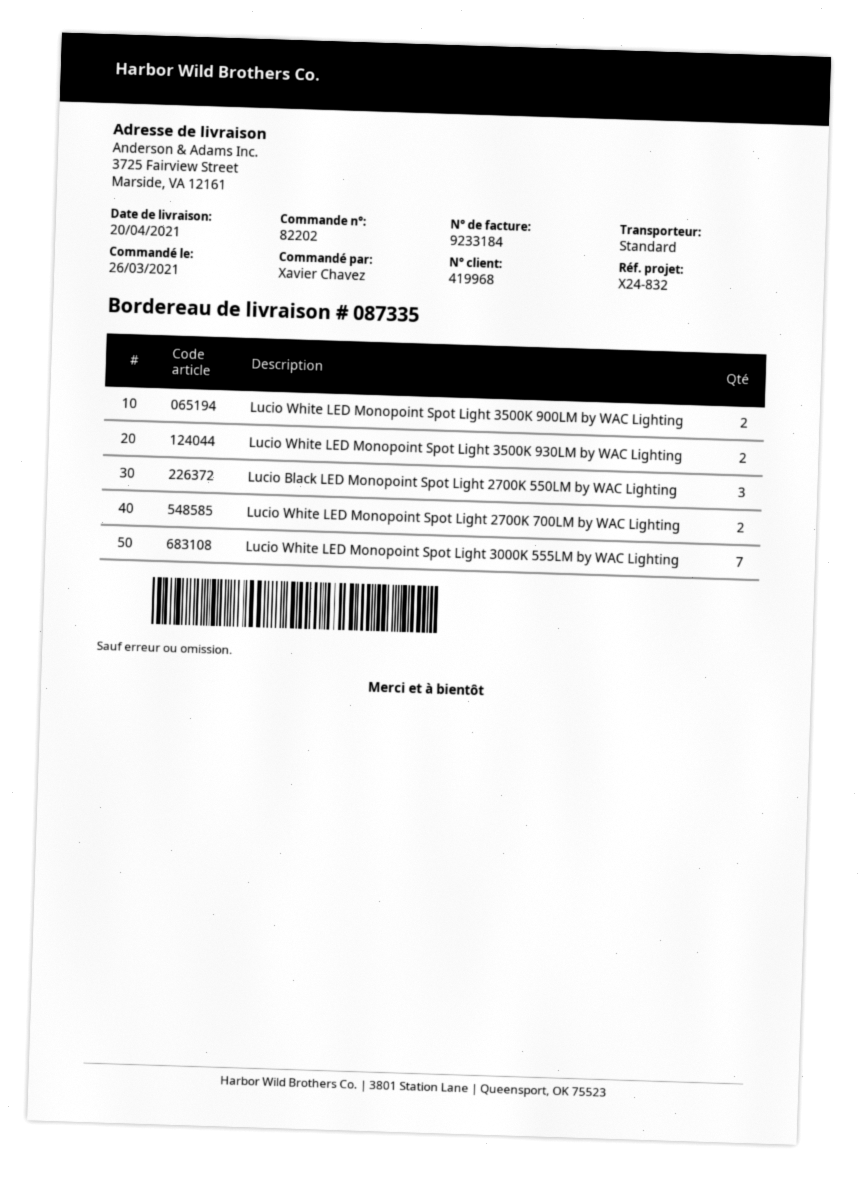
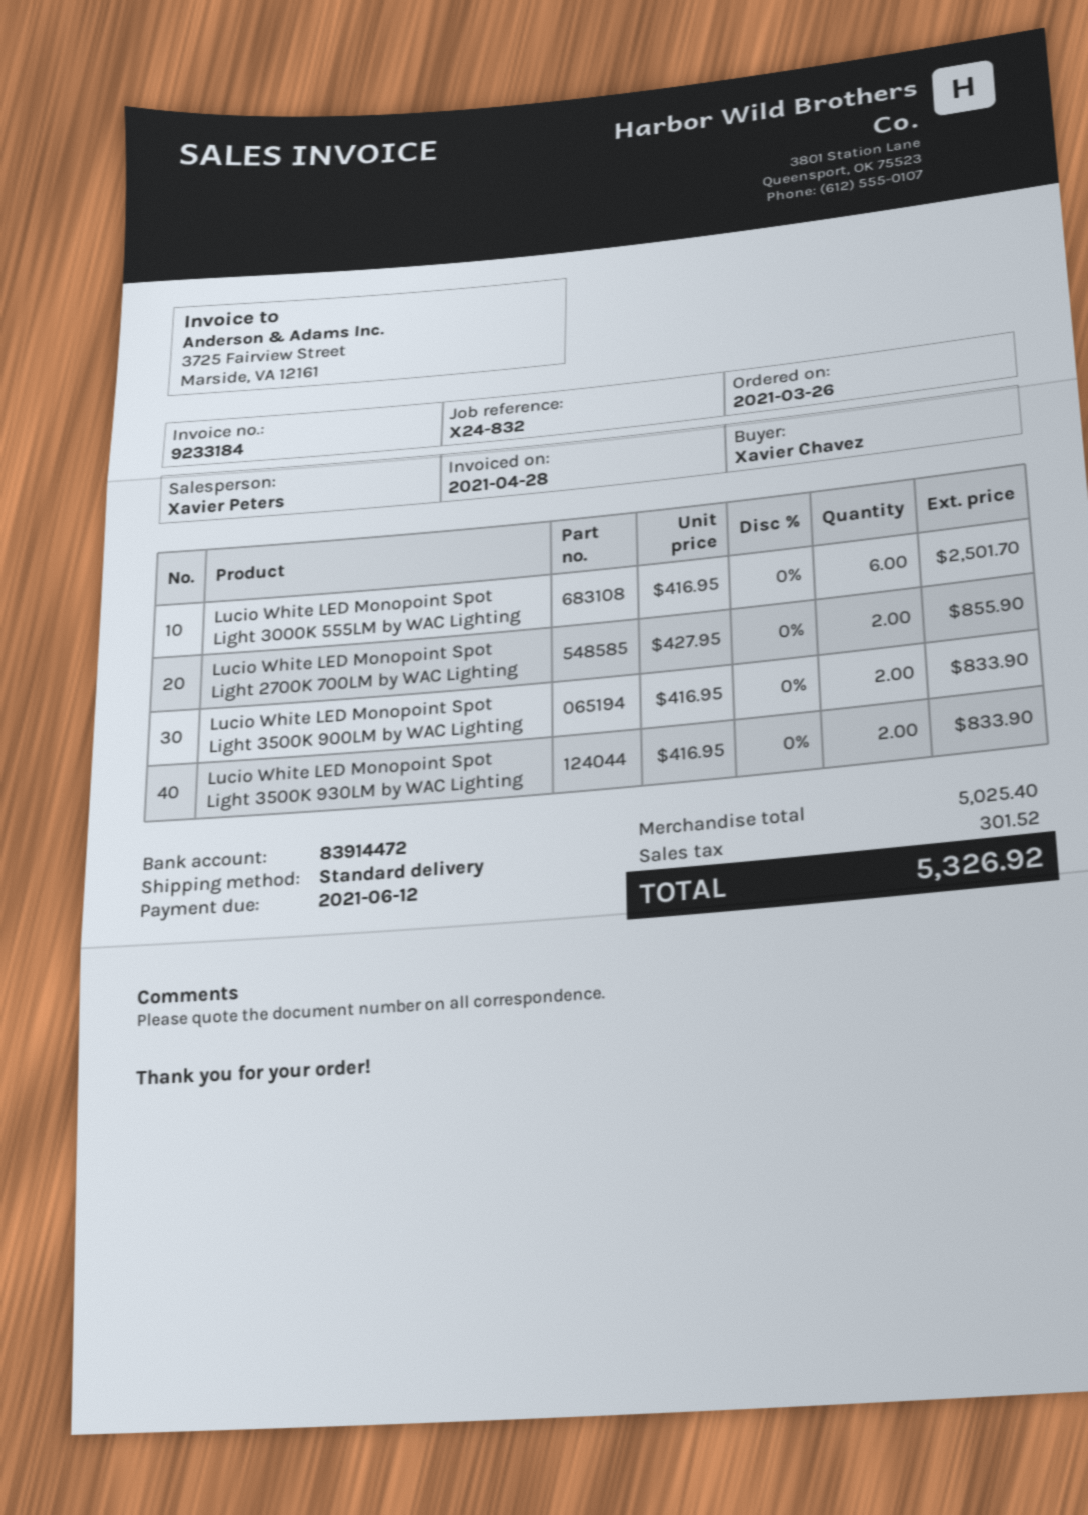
Lucio Black LED Monopoint Spot Light 2700K 550LM by WAC Lighting: 3 -> none
Lucio White LED Monopoint Spot Light 3000K 555LM by WAC Lighting: 7 -> 6

